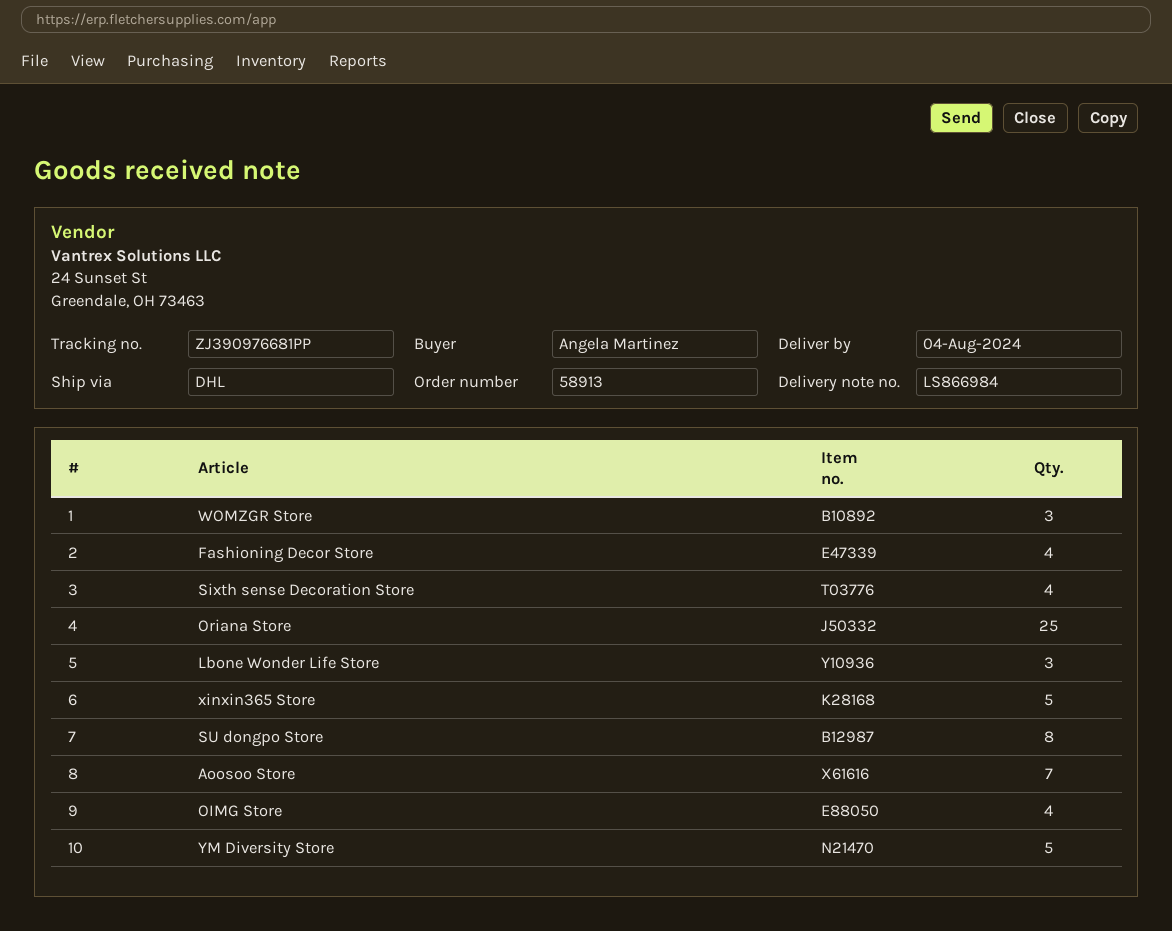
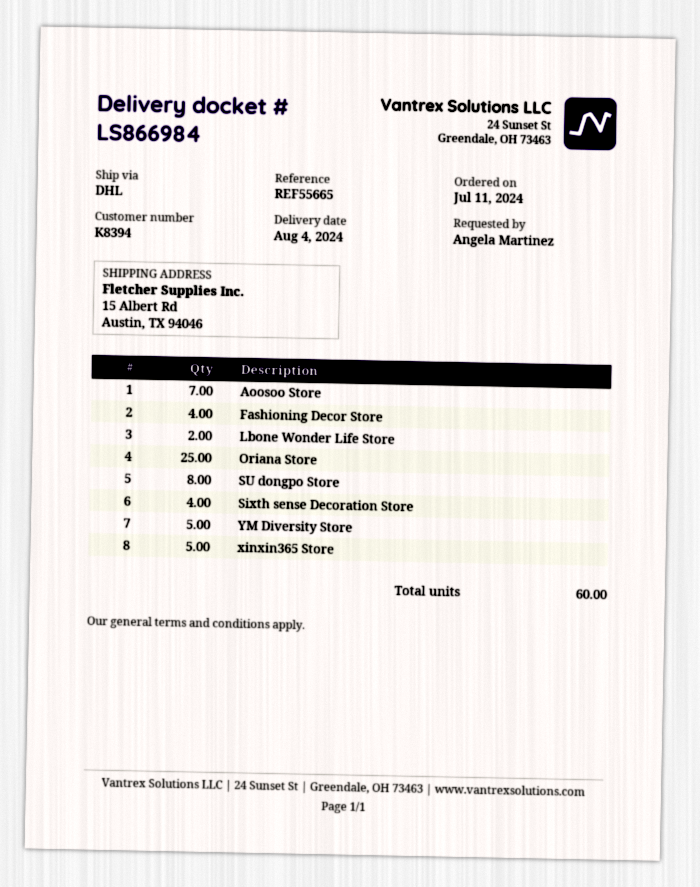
WOMZGR Store: 3 -> none
Lbone Wonder Life Store: 3 -> 2
OIMG Store: 4 -> none

